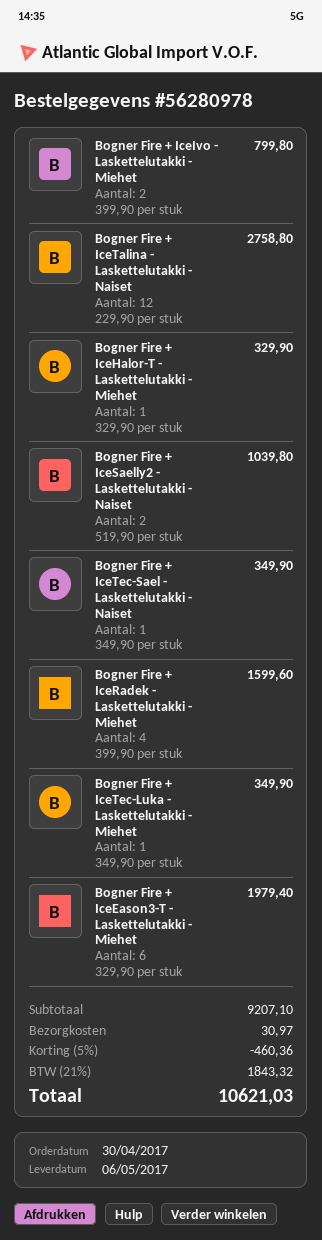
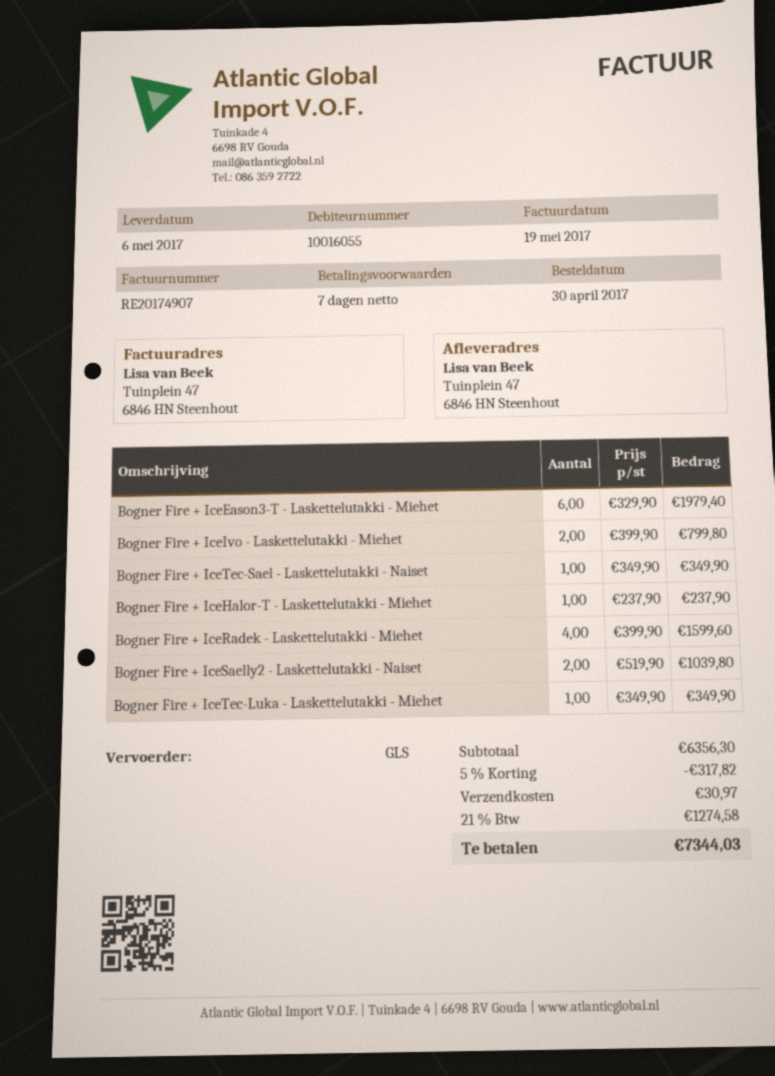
Bogner Fire + IceTalina - Laskettelutakki - Naiset: 12 x 229.90 = 2758.80 -> none
Bogner Fire + IceHalor-T - Laskettelutakki - Miehet: 1 x 329.90 = 329.90 -> 1 x 237.90 = 237.90
subtotal: 9207.10 -> 6356.30
discount: 5% = 460.36 -> 5% = 317.82
tax: 21% = 1843.32 -> 21% = 1274.58
total: 10621.03 -> 7344.03

